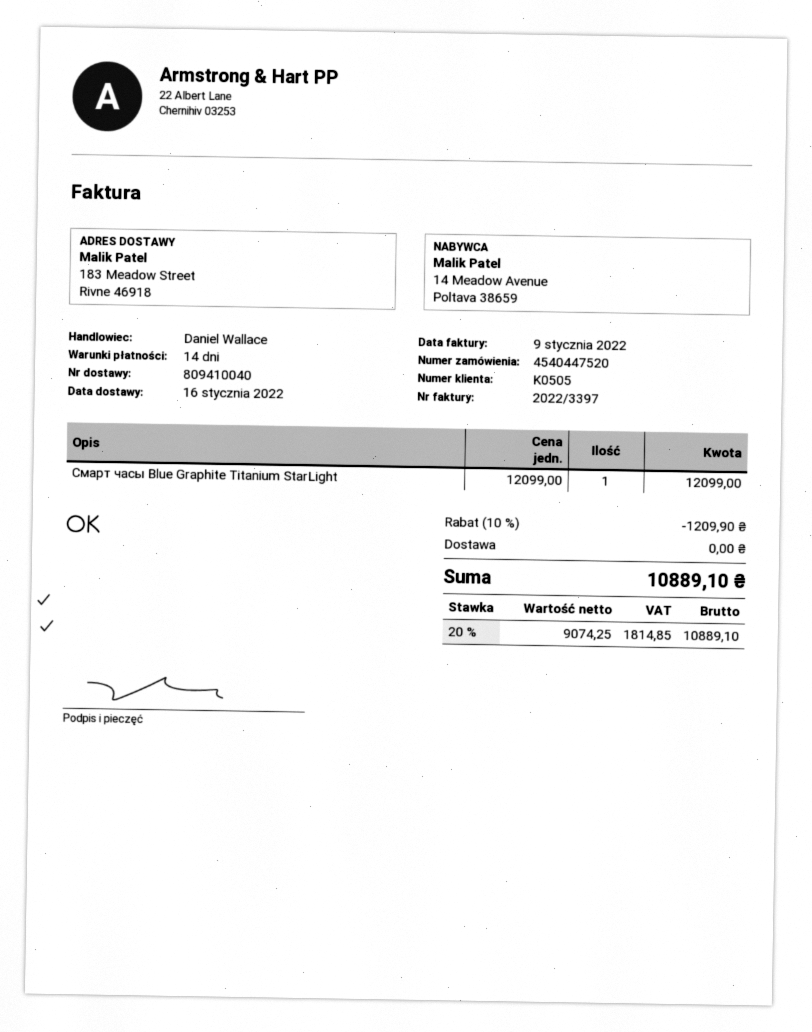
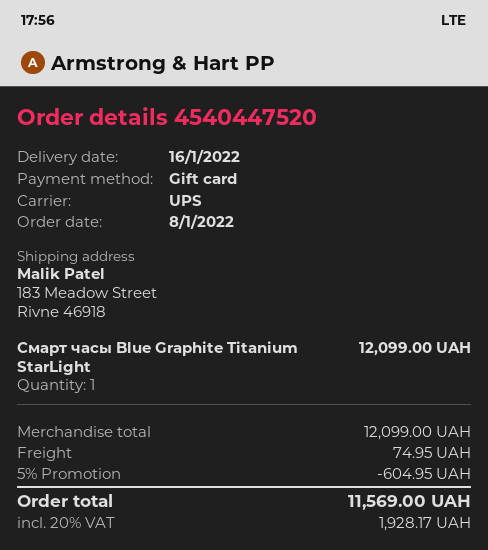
discount: 10% = 1209.90 -> 5% = 604.95
shipping: 0.00 -> 74.95
tax: 20% = 1814.85 -> 20% = 1928.17
total: 10889.10 -> 11569.00

